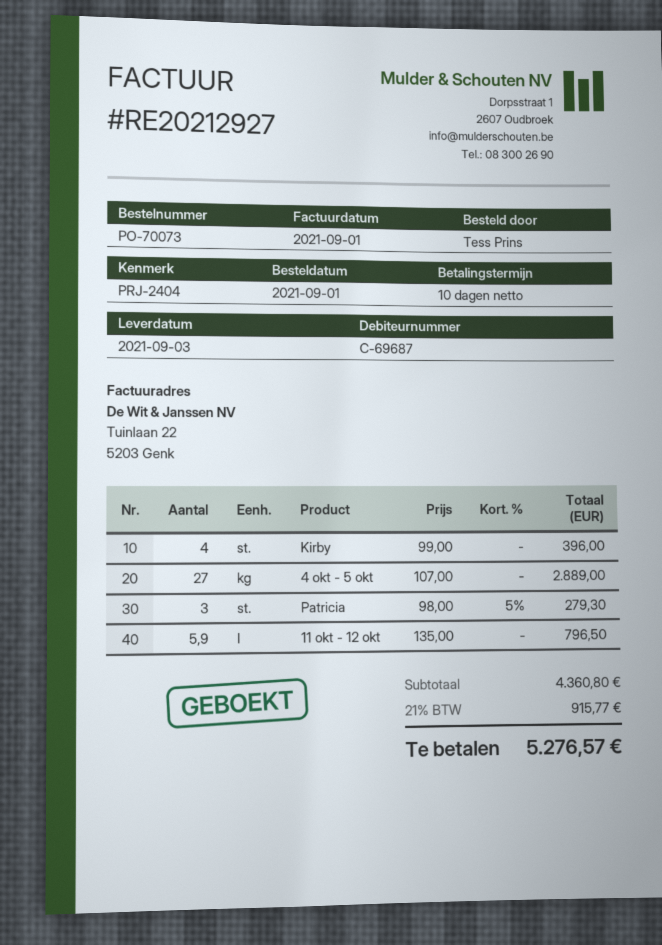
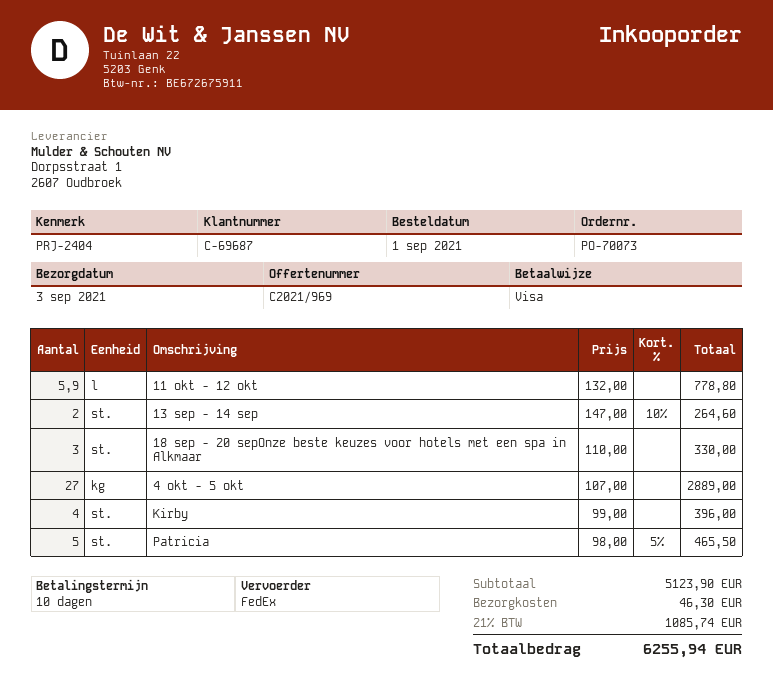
Patricia: 3 x 98.00 - 5% = 279.30 -> 5 x 98.00 - 5% = 465.50
11 okt - 12 okt: 5.9 x 135.00 = 796.50 -> 5.9 x 132.00 = 778.80
13 sep - 14 sep: none -> 2 x 147.00 - 10% = 264.60
18 sep - 20 sepOnze beste keuzes voor hotels met een spa in Alkmaar: none -> 3 x 110.00 = 330.00
subtotal: 4360.80 -> 5123.90
shipping: none -> 46.30
tax: 21% = 915.77 -> 21% = 1085.74
total: 5276.57 -> 6255.94

